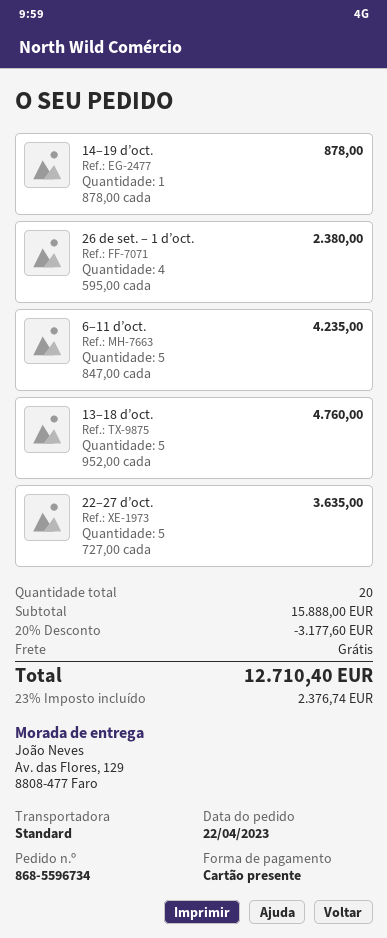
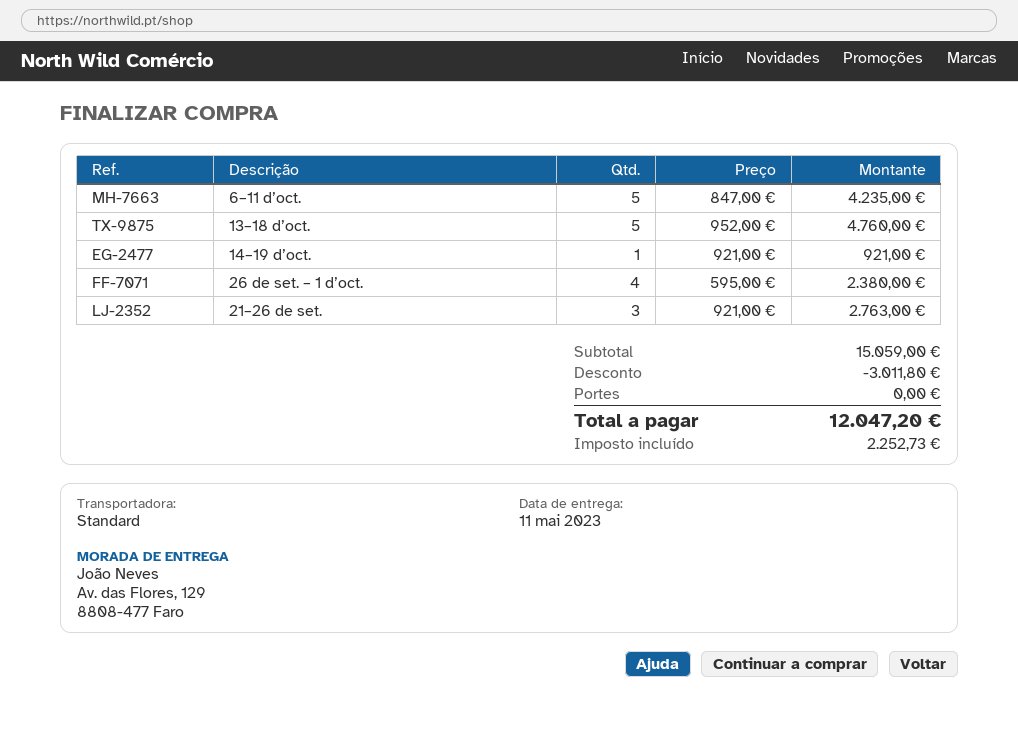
14–19 d’oct.: 1 x 878.00 = 878.00 -> 1 x 921.00 = 921.00
22–27 d’oct.: 5 x 727.00 = 3635.00 -> none
21–26 de set.: none -> 3 x 921.00 = 2763.00
subtotal: 15888.00 -> 15059.00
discount: 3177.60 -> 3011.80
tax: 2376.74 -> 2252.73
total: 12710.40 -> 12047.20

